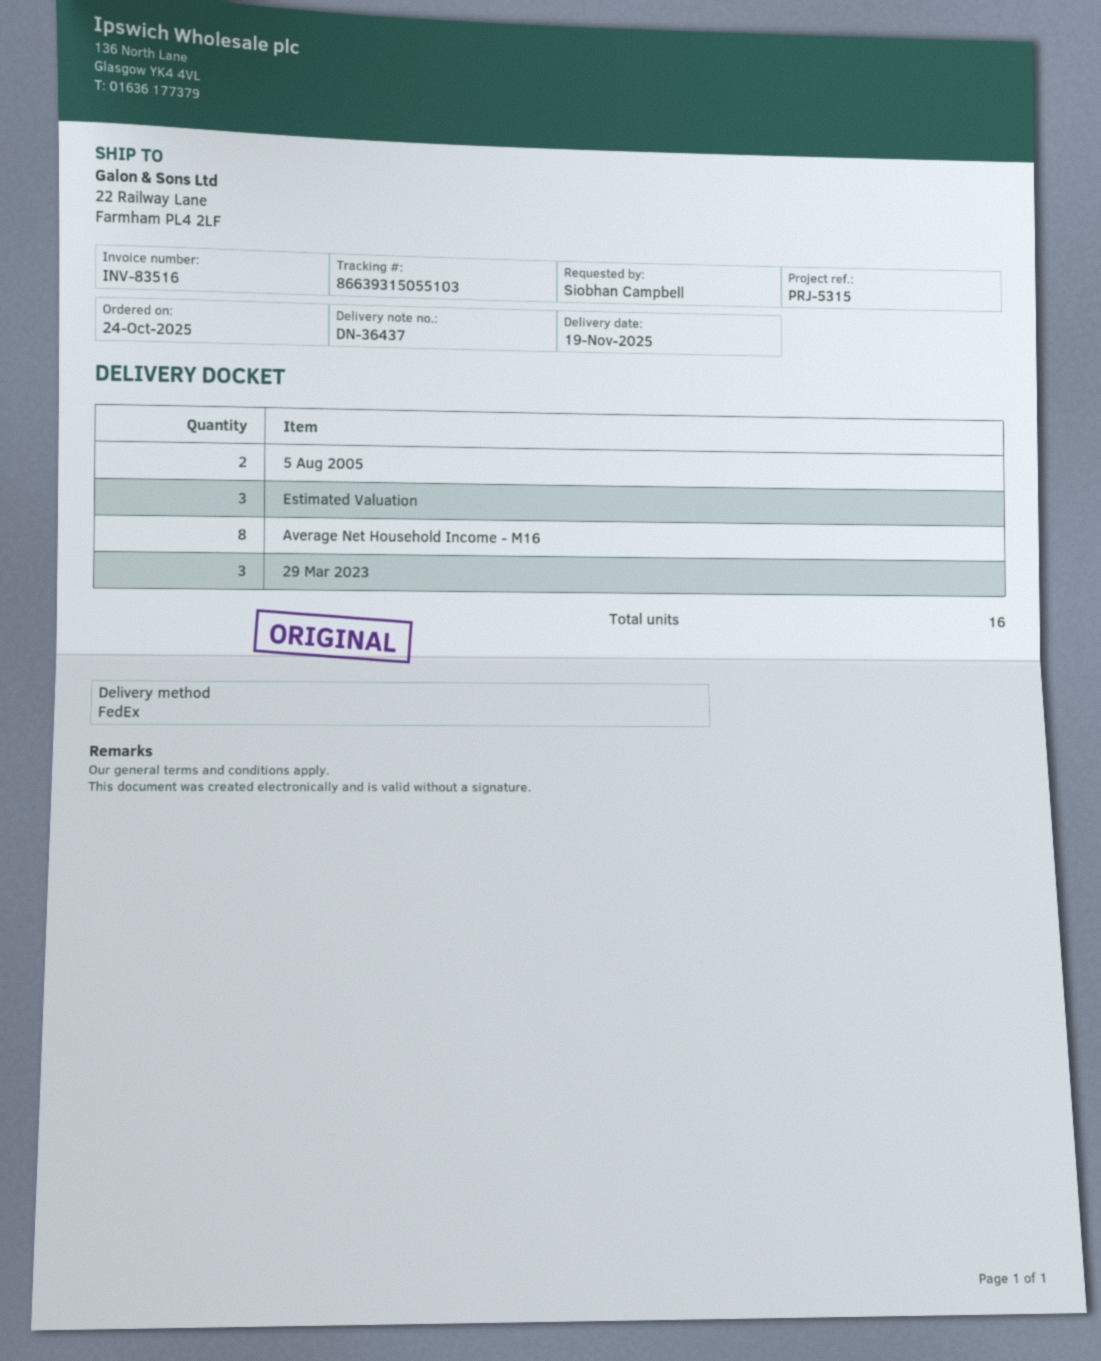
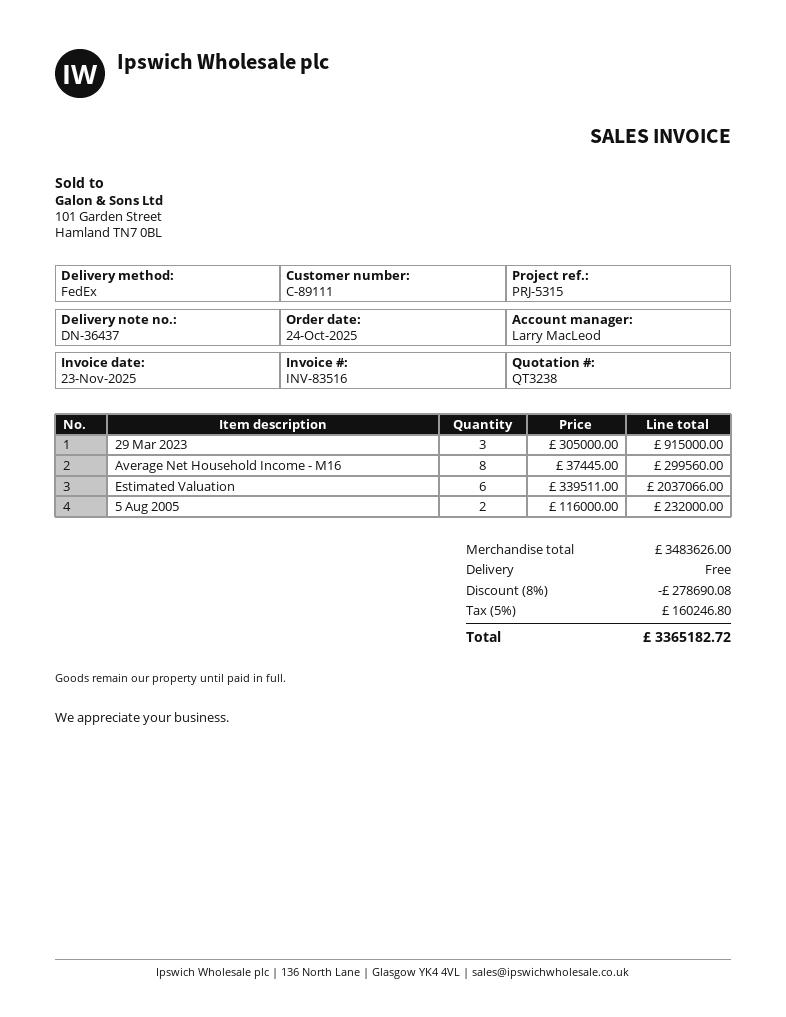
Estimated Valuation: 3 -> 6

